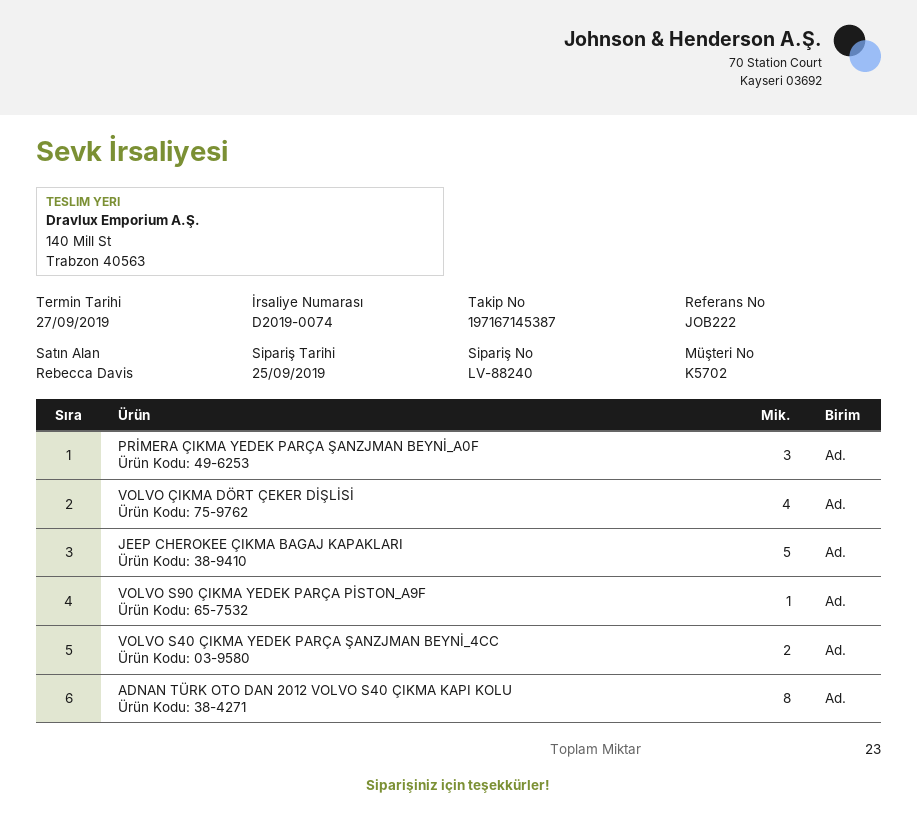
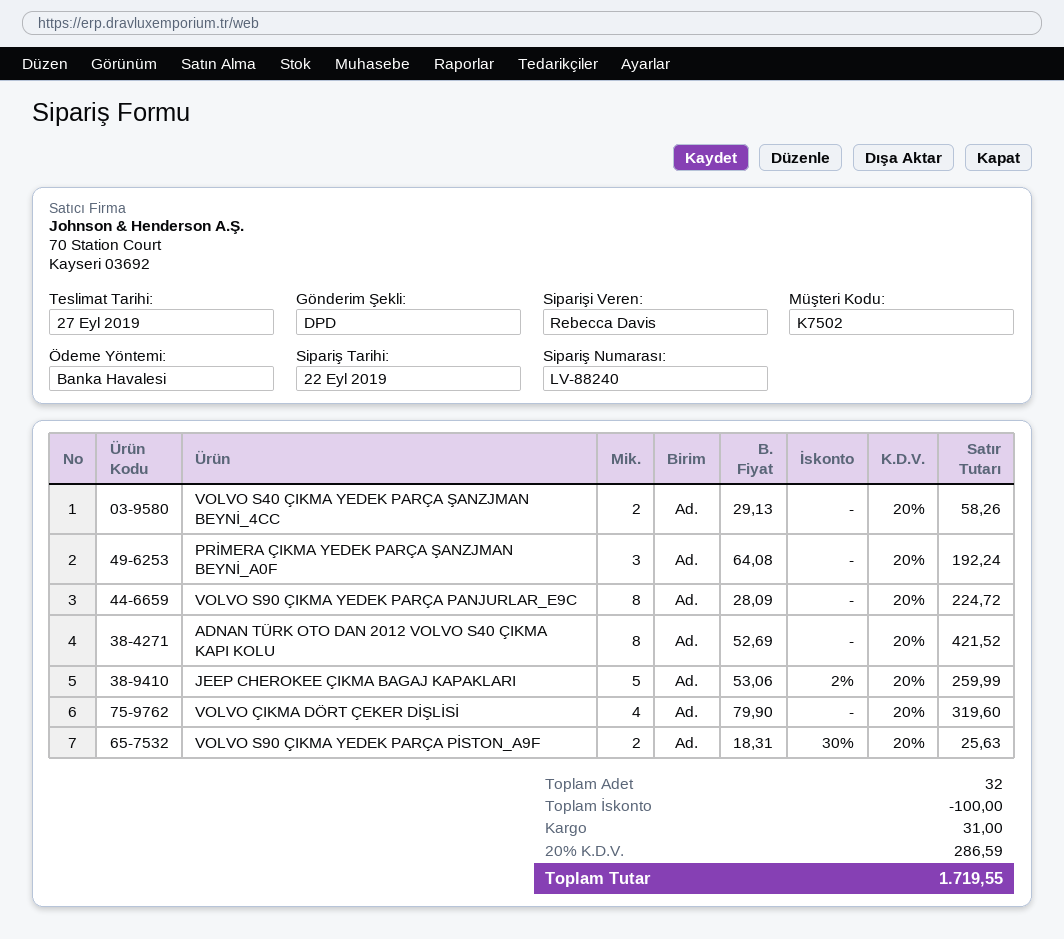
order date: 2019-09-25 -> 2019-09-22
customer number: K5702 -> K7502
VOLVO S90 ÇIKMA YEDEK PARÇA PİSTON_A9F: 1 -> 2
VOLVO S90 ÇIKMA YEDEK PARÇA PANJURLAR_E9C: none -> 8
total quantity: 23 -> 32

